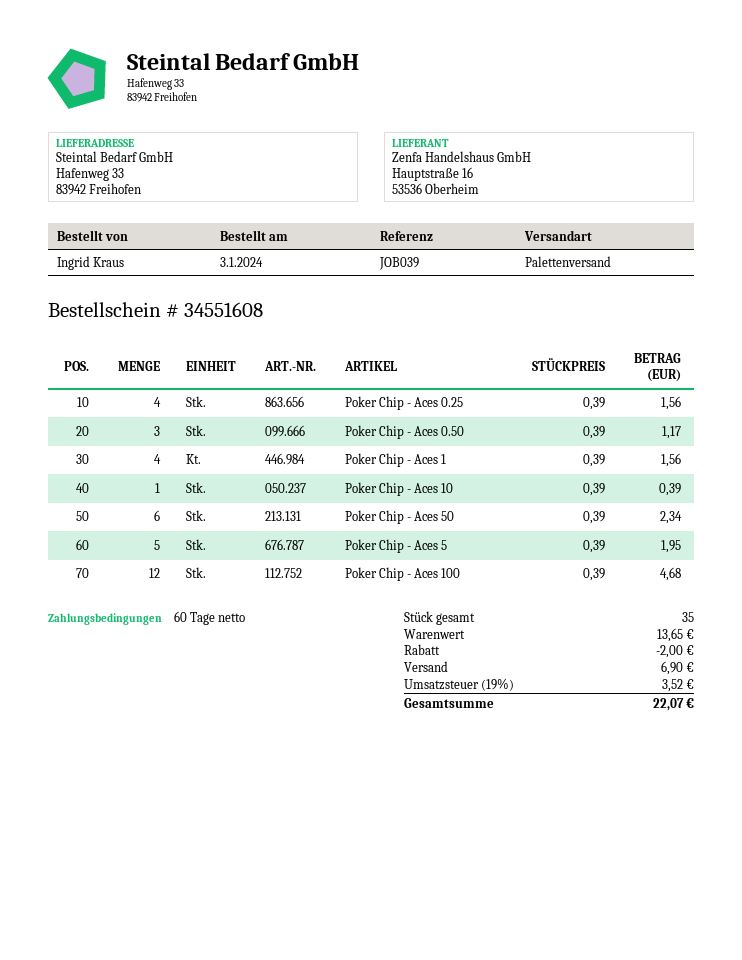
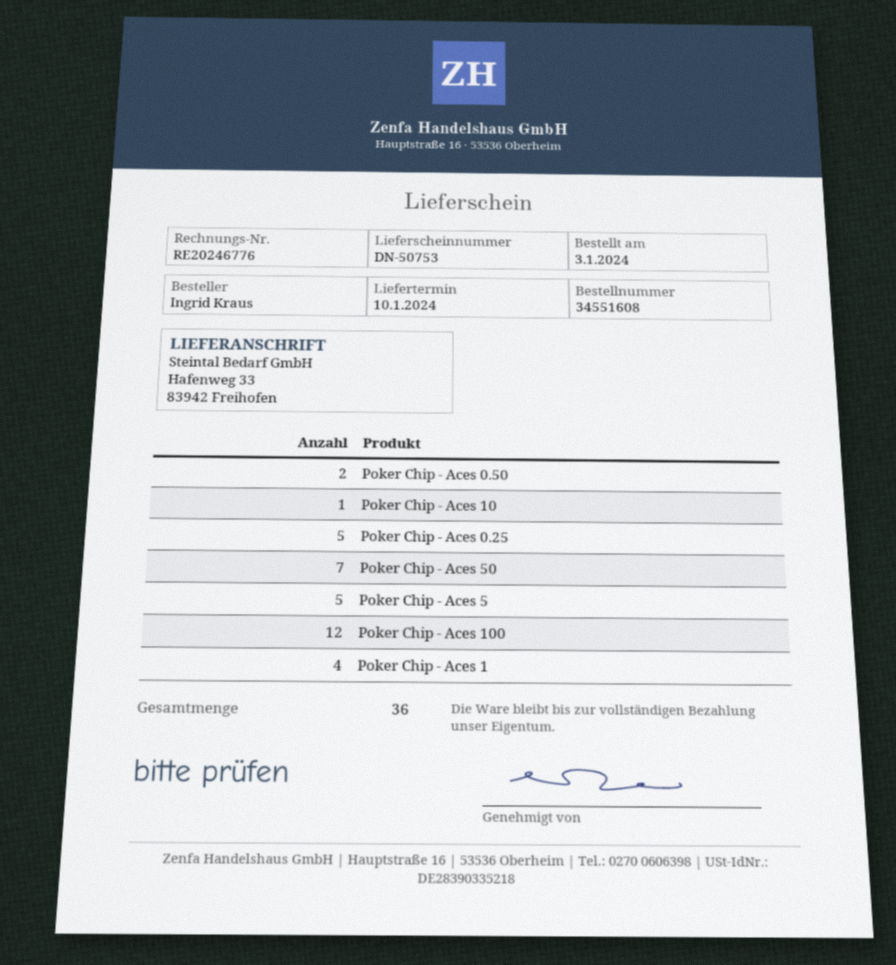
Poker Chip - Aces 0.25: 4 -> 5
Poker Chip - Aces 0.50: 3 -> 2
Poker Chip - Aces 50: 6 -> 7
total quantity: 35 -> 36

